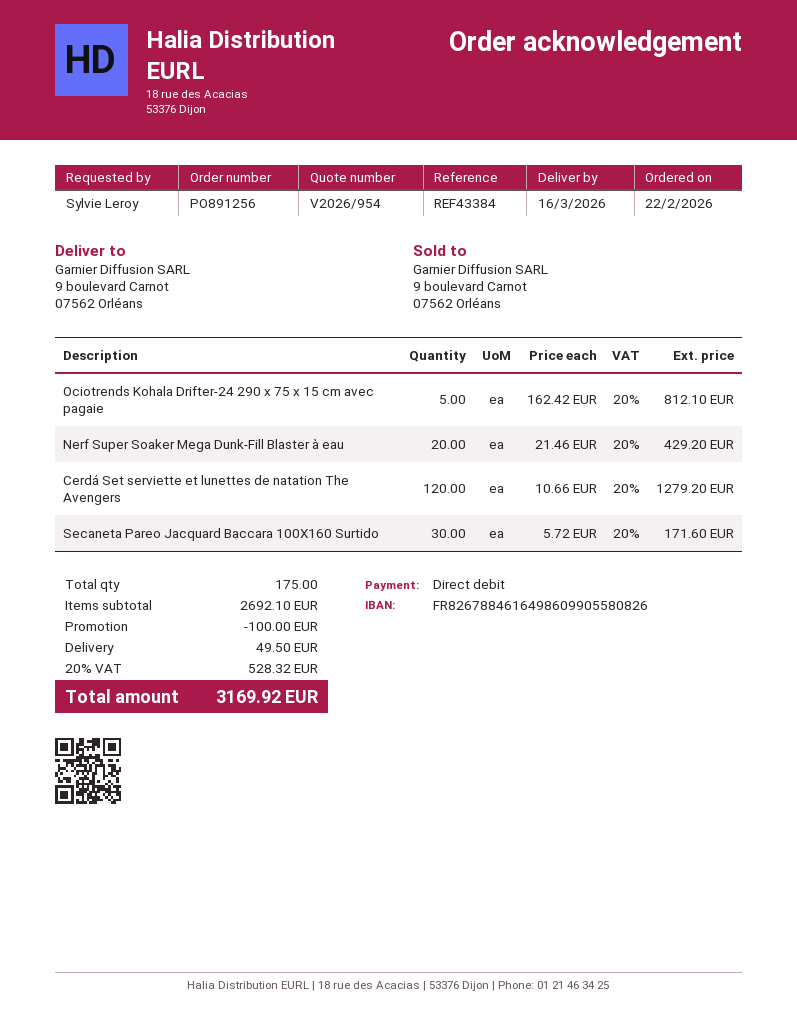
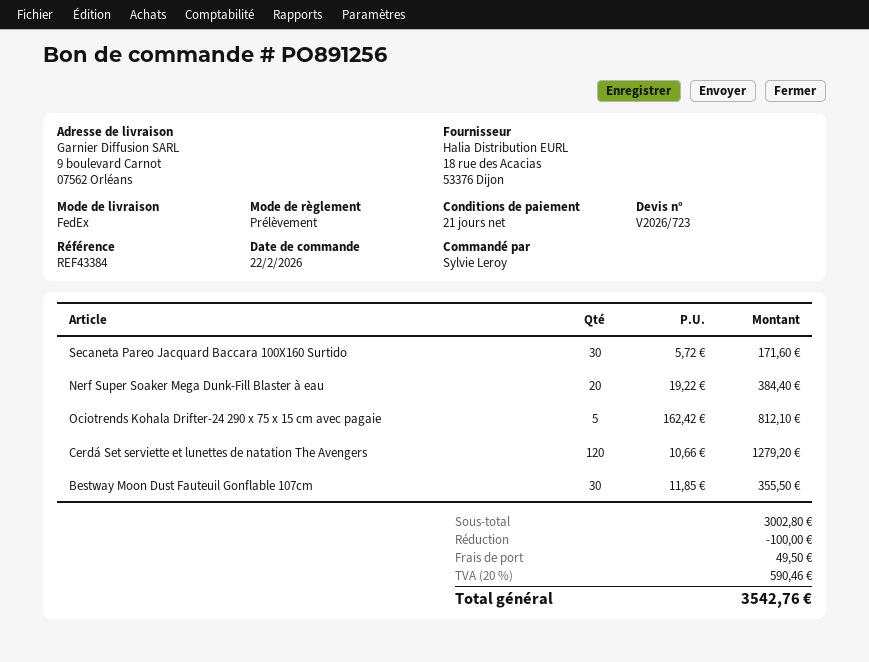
quote number: V2026/954 -> V2026/723
Nerf Super Soaker Mega Dunk-Fill Blaster à eau: 20 x 21.46 = 429.20 -> 20 x 19.22 = 384.40
Bestway Moon Dust Fauteuil Gonflable 107cm: none -> 30 x 11.85 = 355.50
subtotal: 2692.10 -> 3002.80
tax: 20% = 528.32 -> 20% = 590.46
total: 3169.92 -> 3542.76

